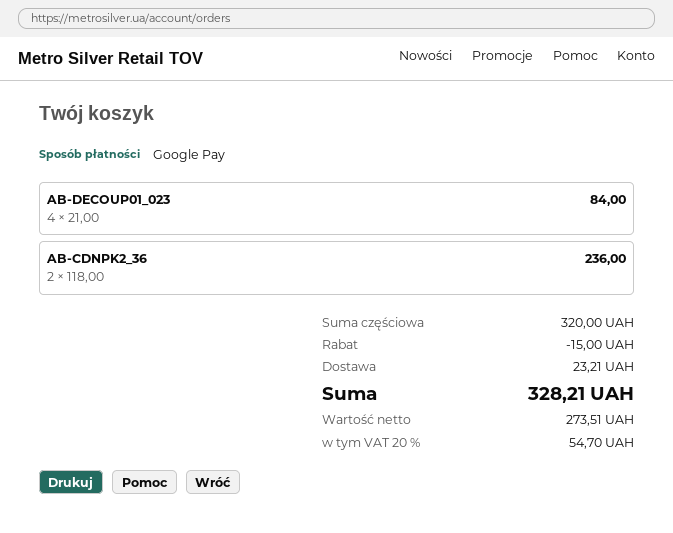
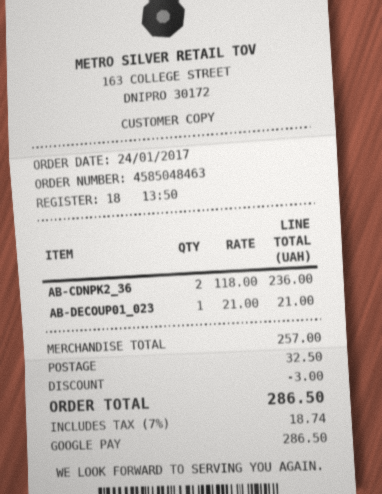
AB-DECOUP01_023: 4 x 21.00 = 84.00 -> 1 x 21.00 = 21.00
subtotal: 320.00 -> 257.00
discount: 15.00 -> 3.00
shipping: 23.21 -> 32.50
tax: 20% = 54.70 -> 7% = 18.74
total: 328.21 -> 286.50

